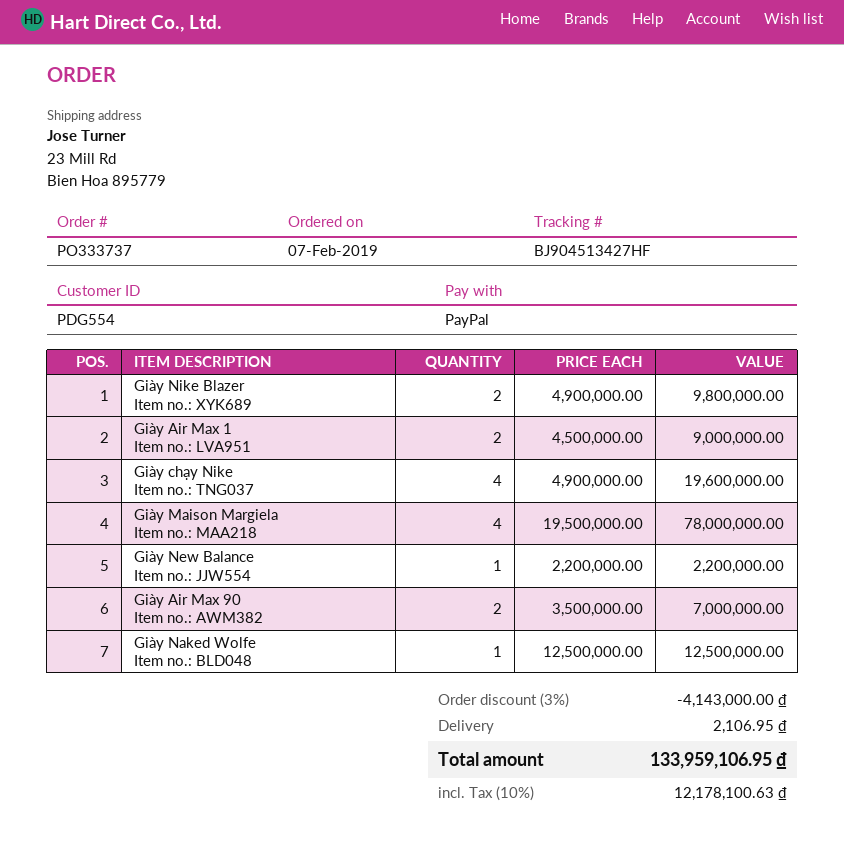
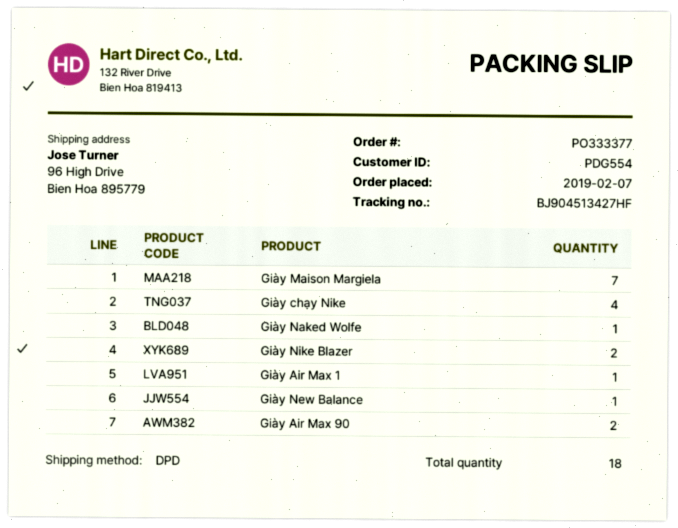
order number: PO333737 -> PO333377
ship to: 23 Mill Rd, Bien Hoa 895779 -> 96 High Drive, Bien Hoa 895779
Giày Air Max 1: 2 -> 1
Giày Maison Margiela: 4 -> 7

